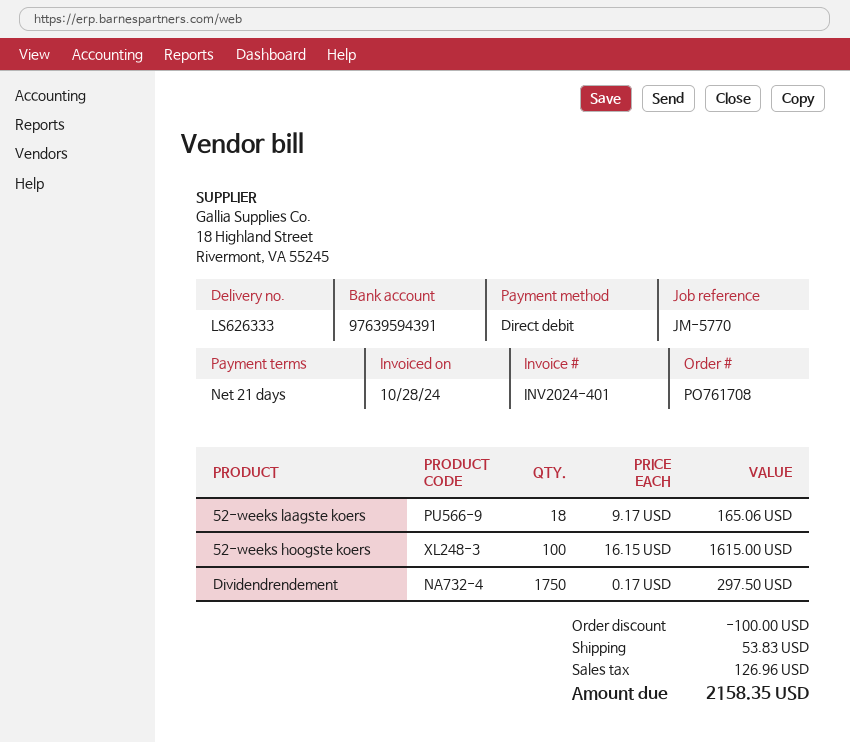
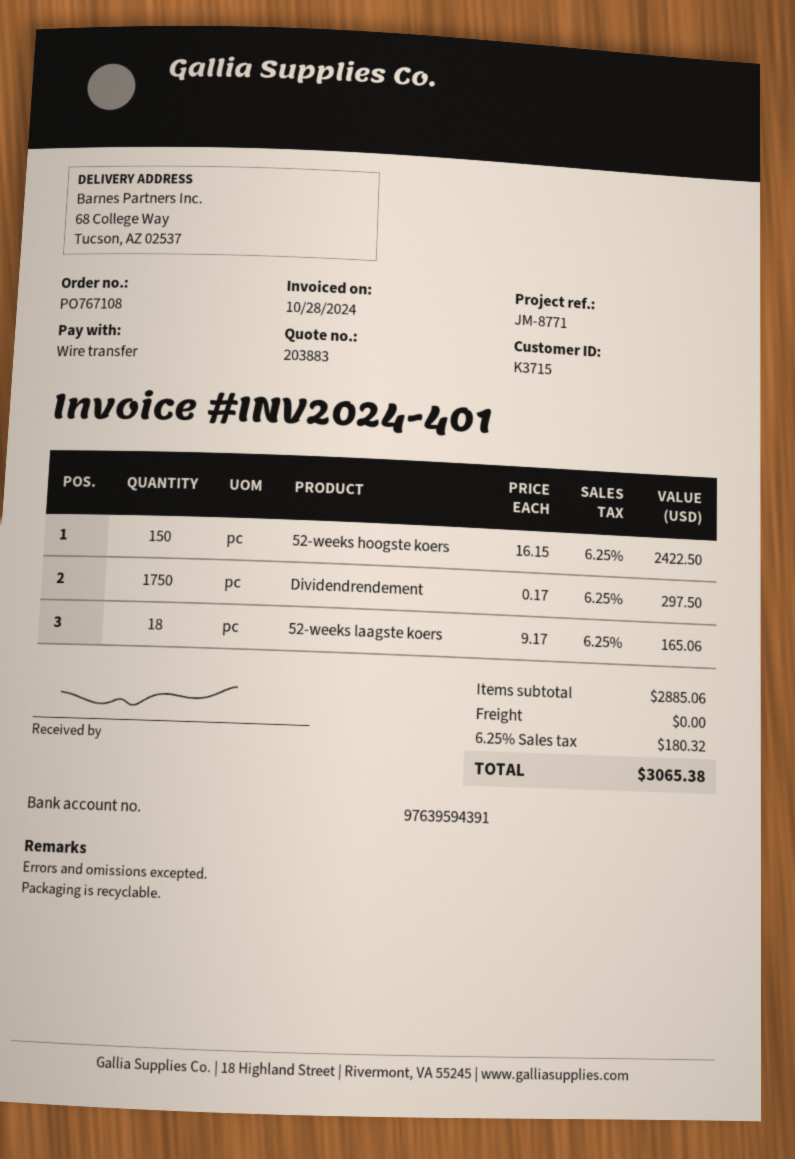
order number: PO761708 -> PO767108
reference: JM-5770 -> JM-8771
payment method: direct debit -> bank transfer
52-weeks hoogste koers: 100 x 16.15 = 1615.00 -> 150 x 16.15 = 2422.50
discount: 100.00 -> none
shipping: 53.83 -> 0.00
tax: 126.96 -> 180.32
total: 2158.35 -> 3065.38

